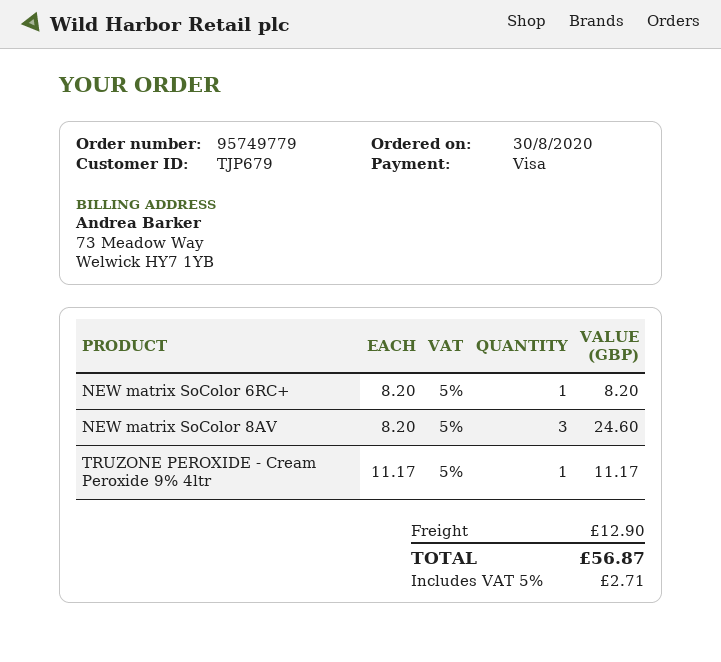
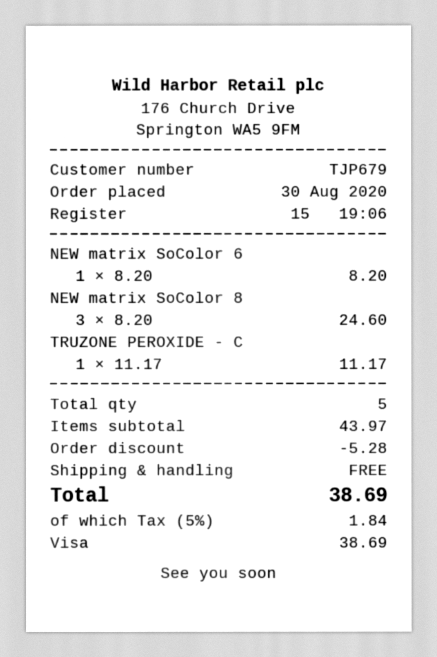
discount: none -> 5.28
shipping: 12.90 -> 0.00
tax: 5% = 2.71 -> 5% = 1.84
total: 56.87 -> 38.69

